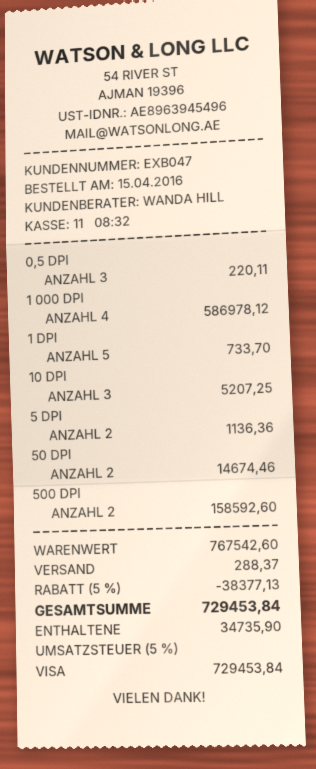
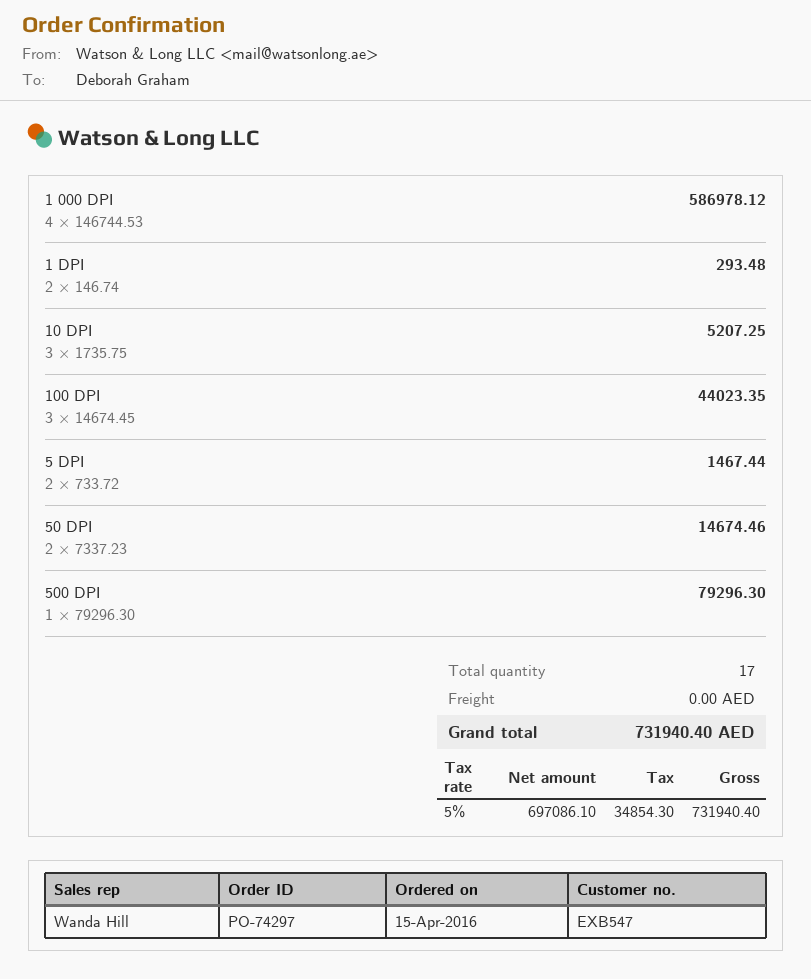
customer number: EXB047 -> EXB547
0,5 DPI: 3 for 220.11 -> none
1 DPI: 5 for 733.70 -> 2 for 293.48
5 DPI: 2 for 1136.36 -> 2 for 1467.44
500 DPI: 2 for 158592.60 -> 1 for 79296.30
100 DPI: none -> 3 for 44023.35
discount: 5% = 38377.13 -> none
shipping: 288.37 -> 0.00
tax: 5% = 34735.90 -> 5% = 34854.30
total: 729453.84 -> 731940.40

